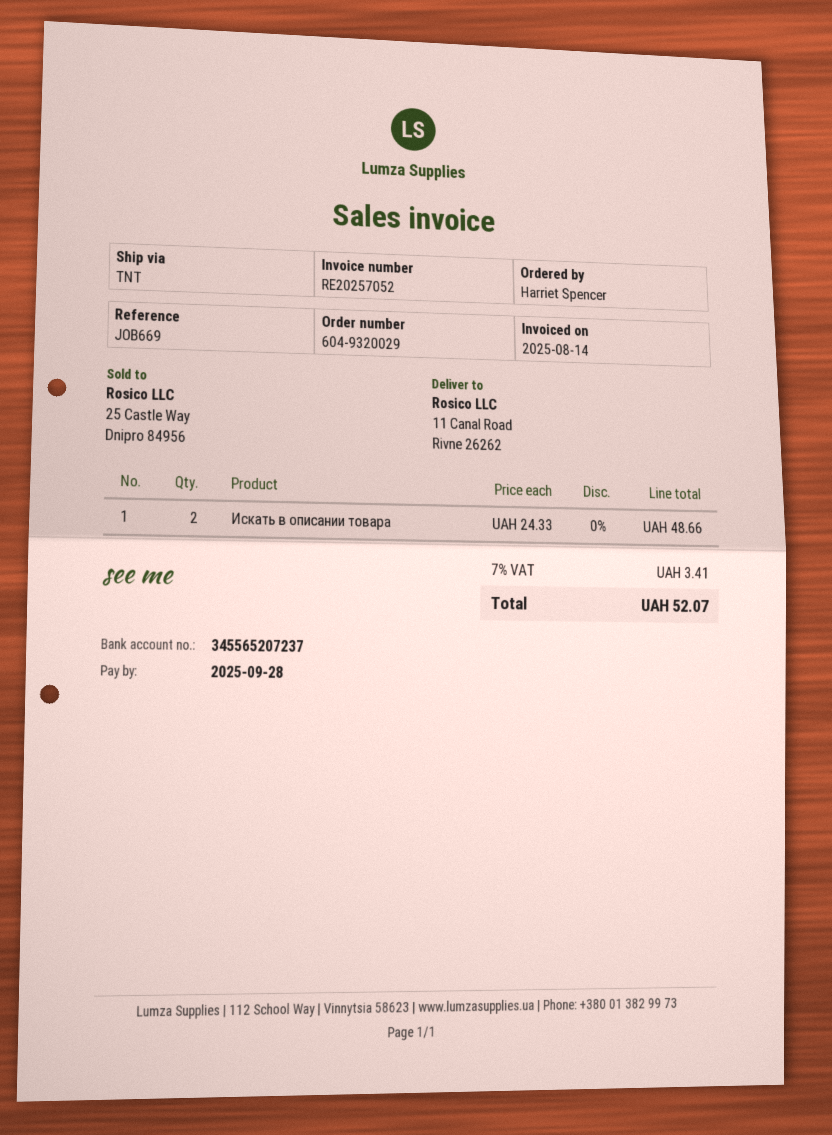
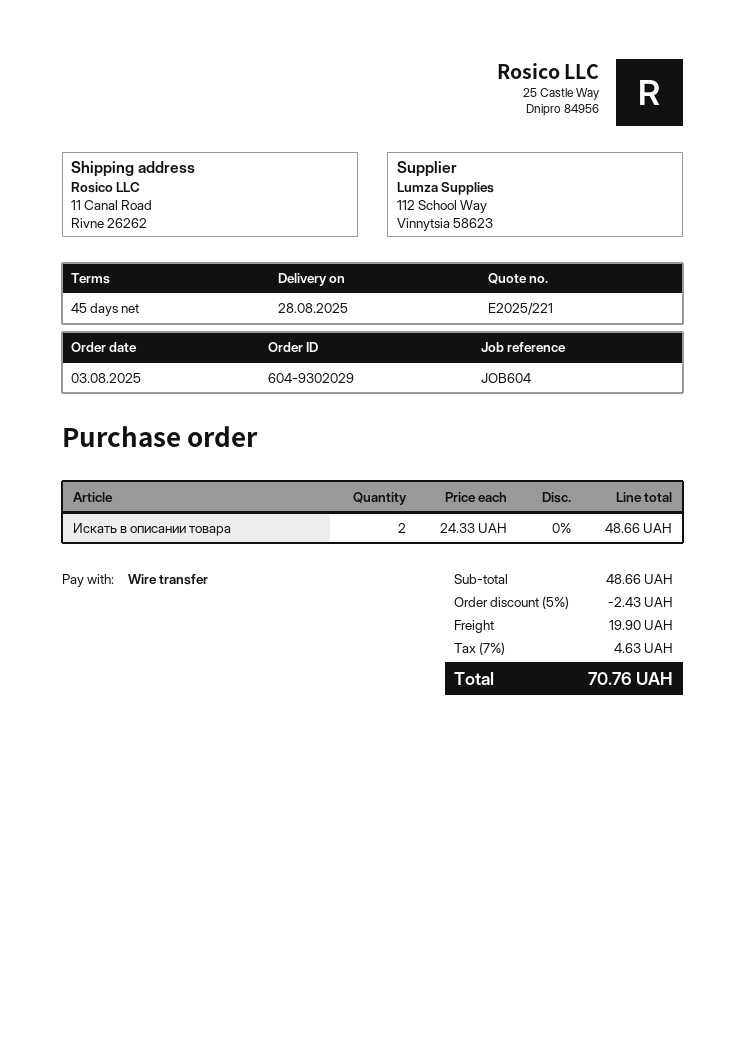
order number: 604-9320029 -> 604-9302029
reference: JOB669 -> JOB604
discount: none -> 5% = 2.43
shipping: none -> 19.90
tax: 7% = 3.41 -> 7% = 4.63
total: 52.07 -> 70.76

